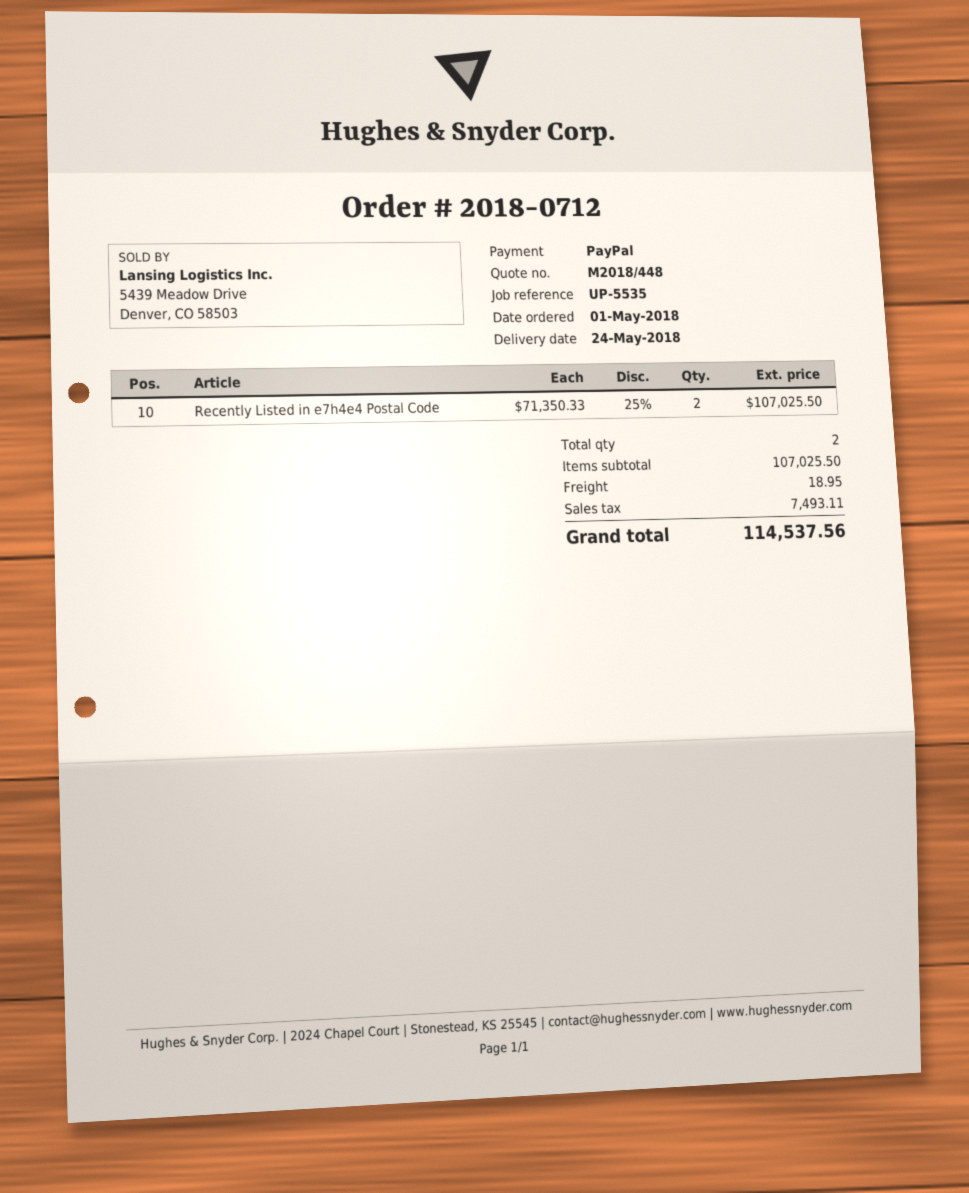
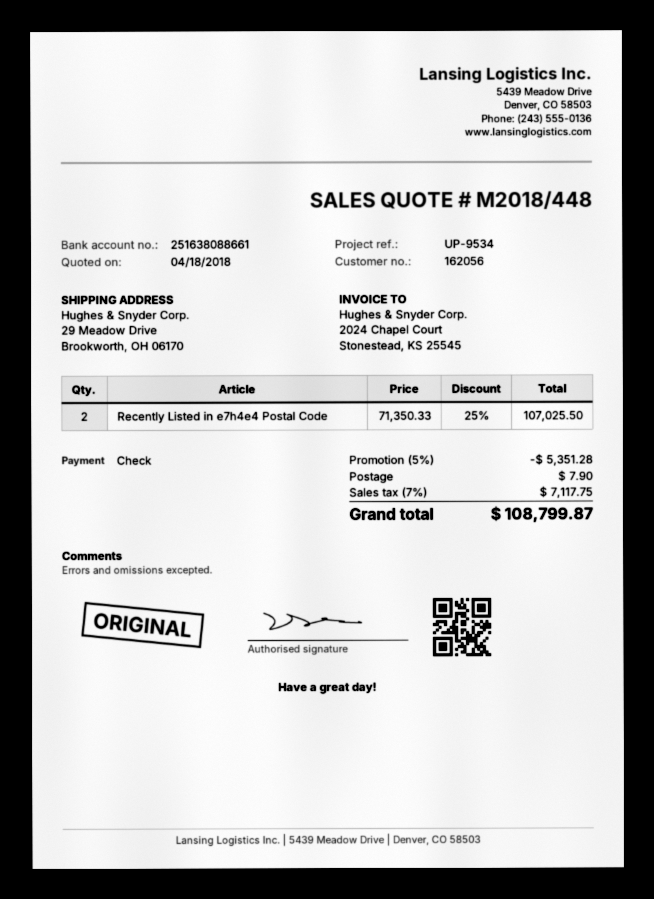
reference: UP-5535 -> UP-9534
payment method: PayPal -> cheque
discount: none -> 5% = 5351.28
shipping: 18.95 -> 7.90
tax: 7493.11 -> 7117.75
total: 114537.56 -> 108799.87

